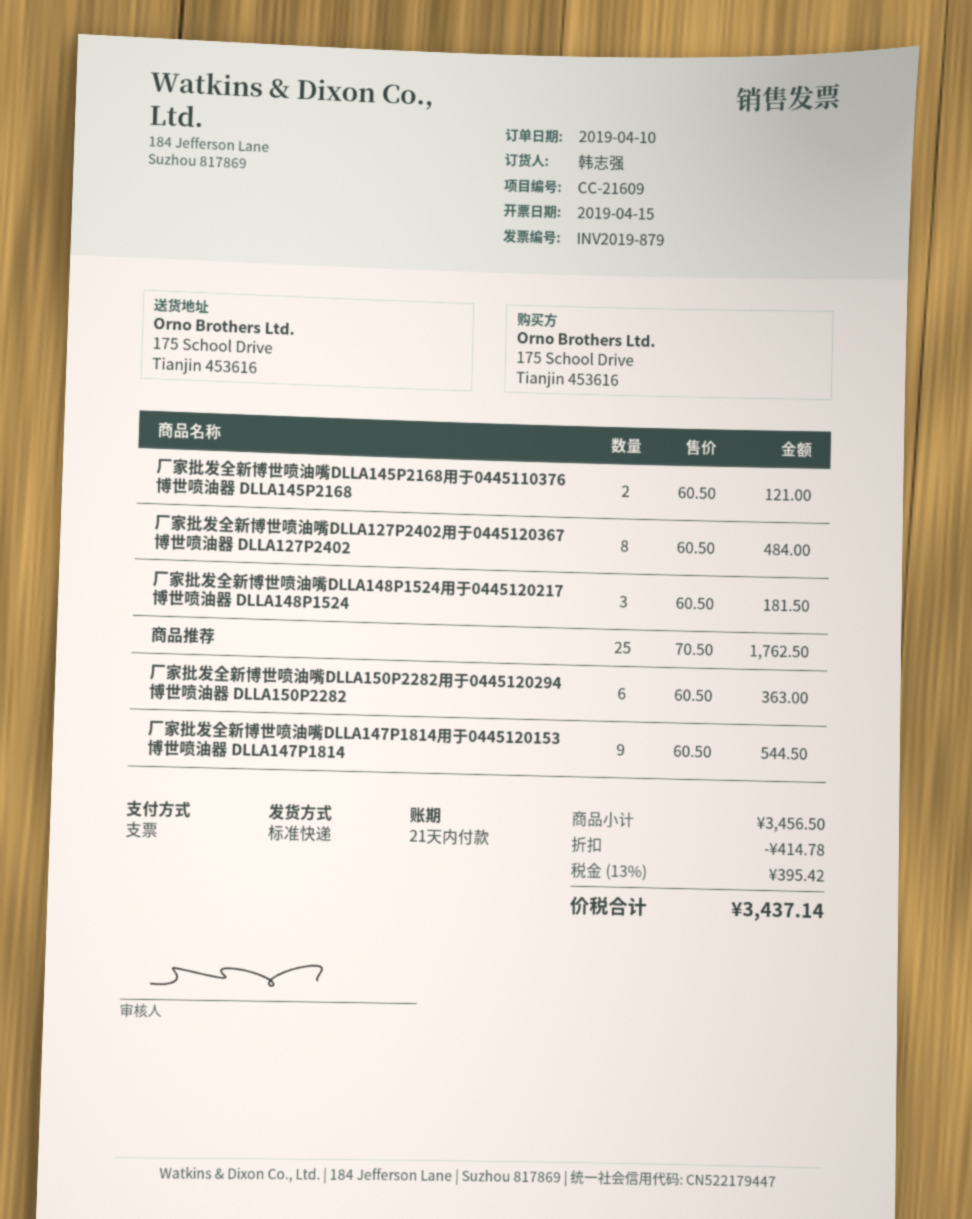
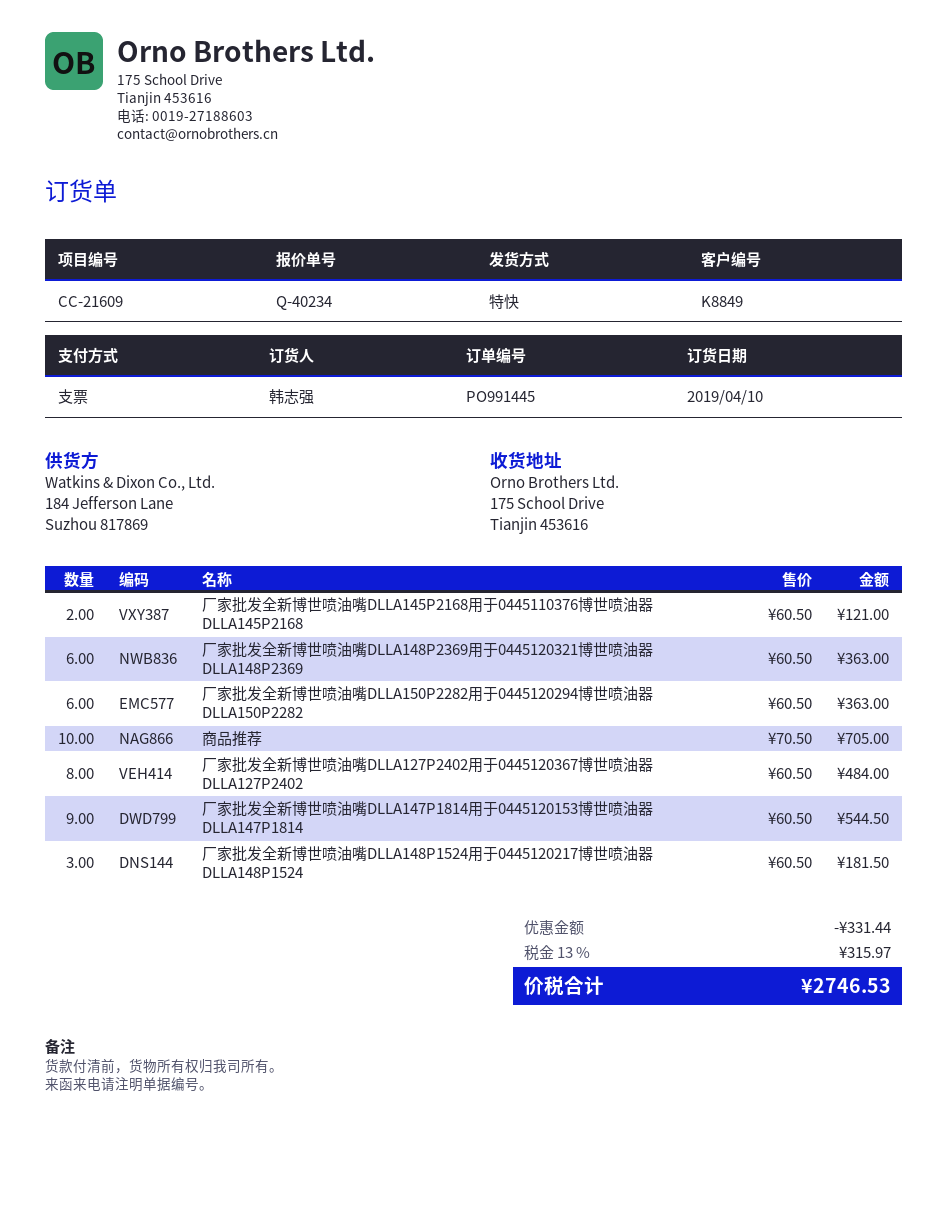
shipping method: standard -> express
商品推荐: 25 x 70.50 = 1762.50 -> 10 x 70.50 = 705.00
厂家批发全新博世喷油嘴DLLA148P2369用于0445120321博世喷油器 DLLA148P2369: none -> 6 x 60.50 = 363.00
discount: 414.78 -> 331.44
tax: 13% = 395.42 -> 13% = 315.97
total: 3437.14 -> 2746.53

